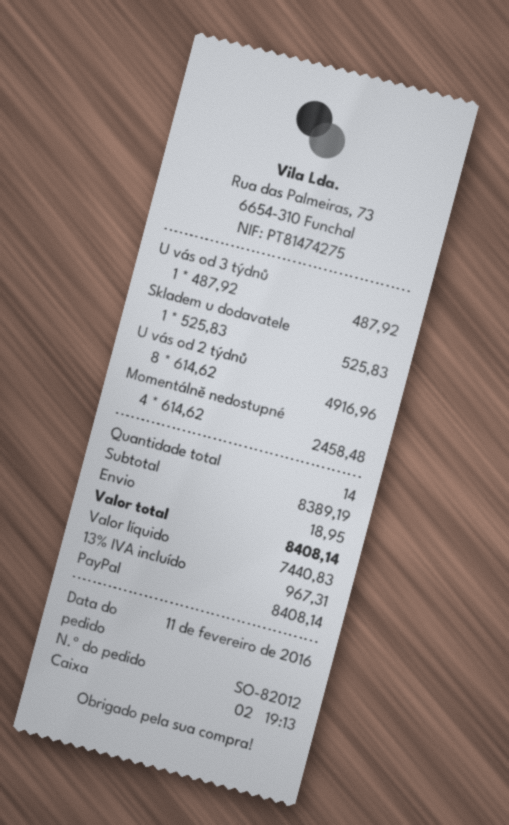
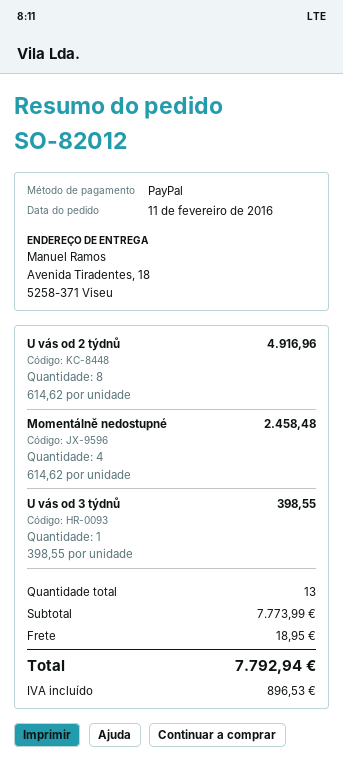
U vás od 3 týdnů: 1 x 487.92 = 487.92 -> 1 x 398.55 = 398.55
Skladem u dodavatele: 1 x 525.83 = 525.83 -> none
total quantity: 14 -> 13
subtotal: 8389.19 -> 7773.99
tax: 967.31 -> 896.53
total: 8408.14 -> 7792.94

